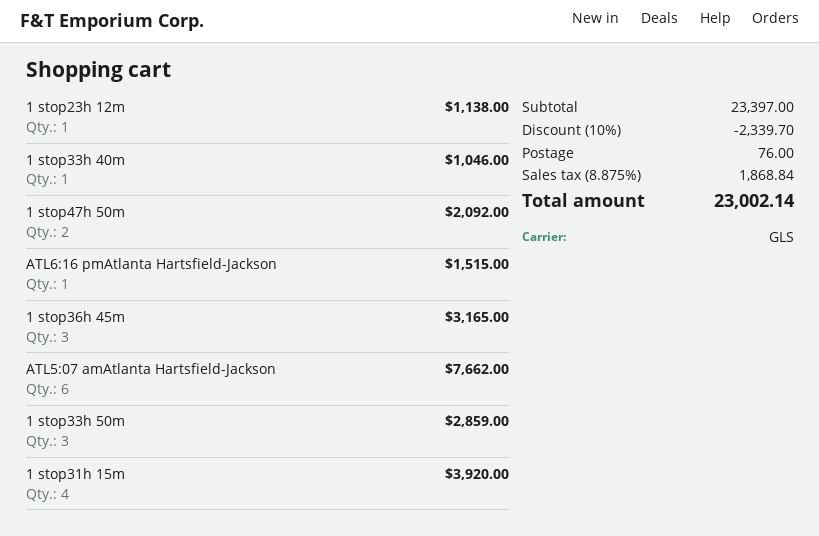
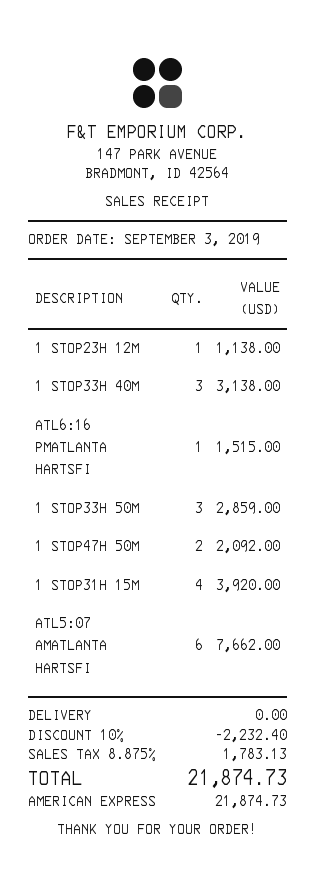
1 stop33h 40m: 1 for 1046.00 -> 3 for 3138.00
1 stop36h 45m: 3 for 3165.00 -> none
discount: 10% = 2339.70 -> 10% = 2232.40
shipping: 76.00 -> 0.00
tax: 8.875% = 1868.84 -> 8.875% = 1783.13
total: 23002.14 -> 21874.73

